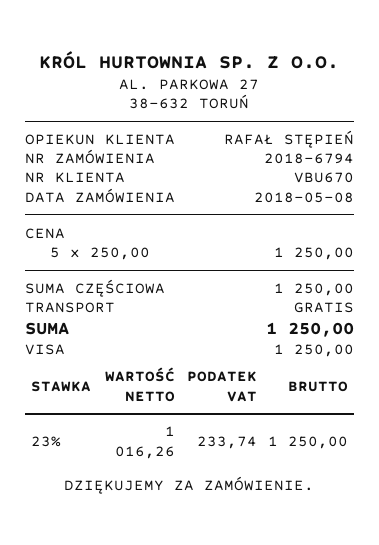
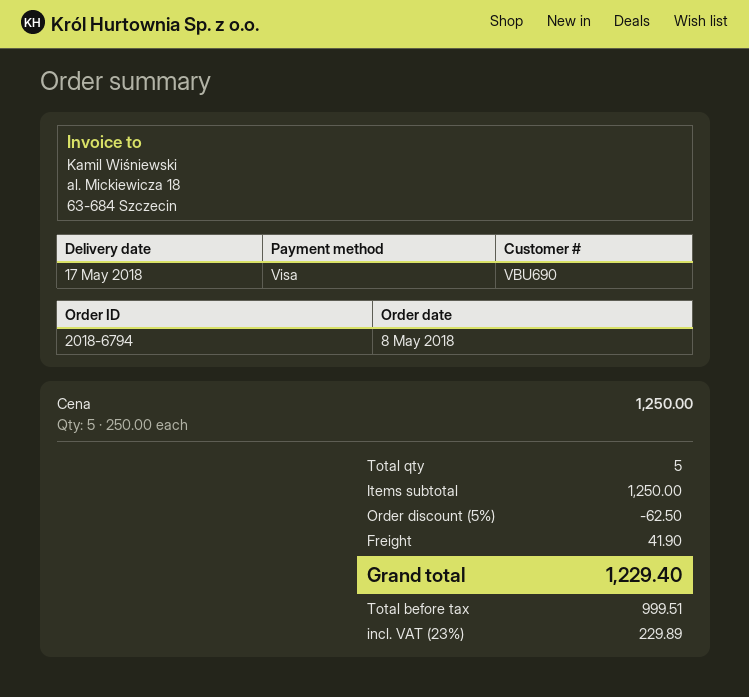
customer number: VBU670 -> VBU690
discount: none -> 5% = 62.50
shipping: 0.00 -> 41.90
net: 1016.26 -> 999.51
tax: 23% = 233.74 -> 23% = 229.89
total: 1250.00 -> 1229.40

